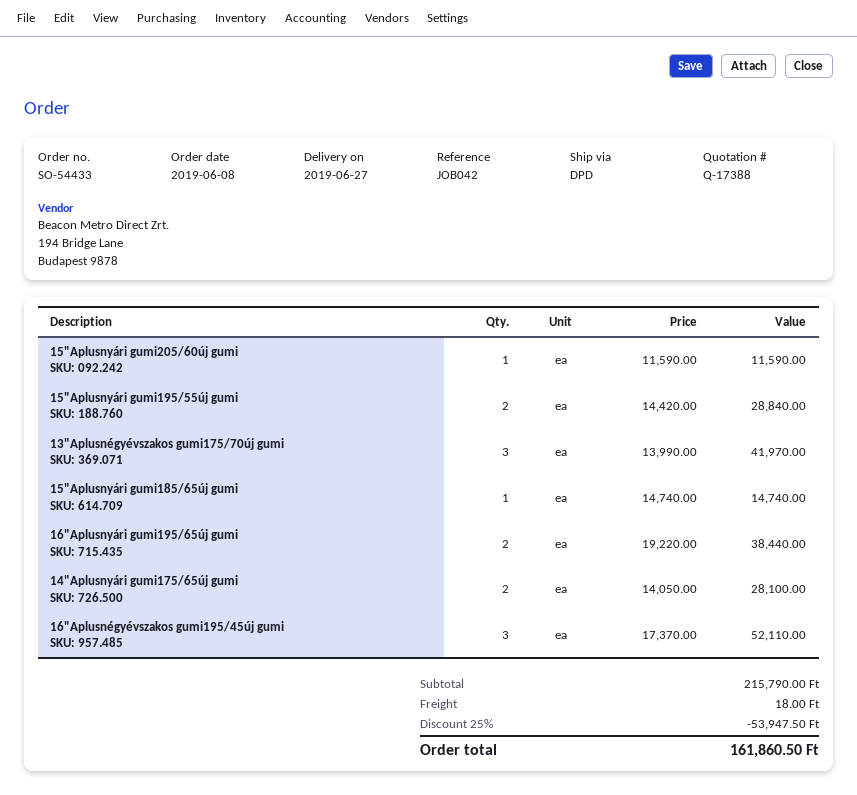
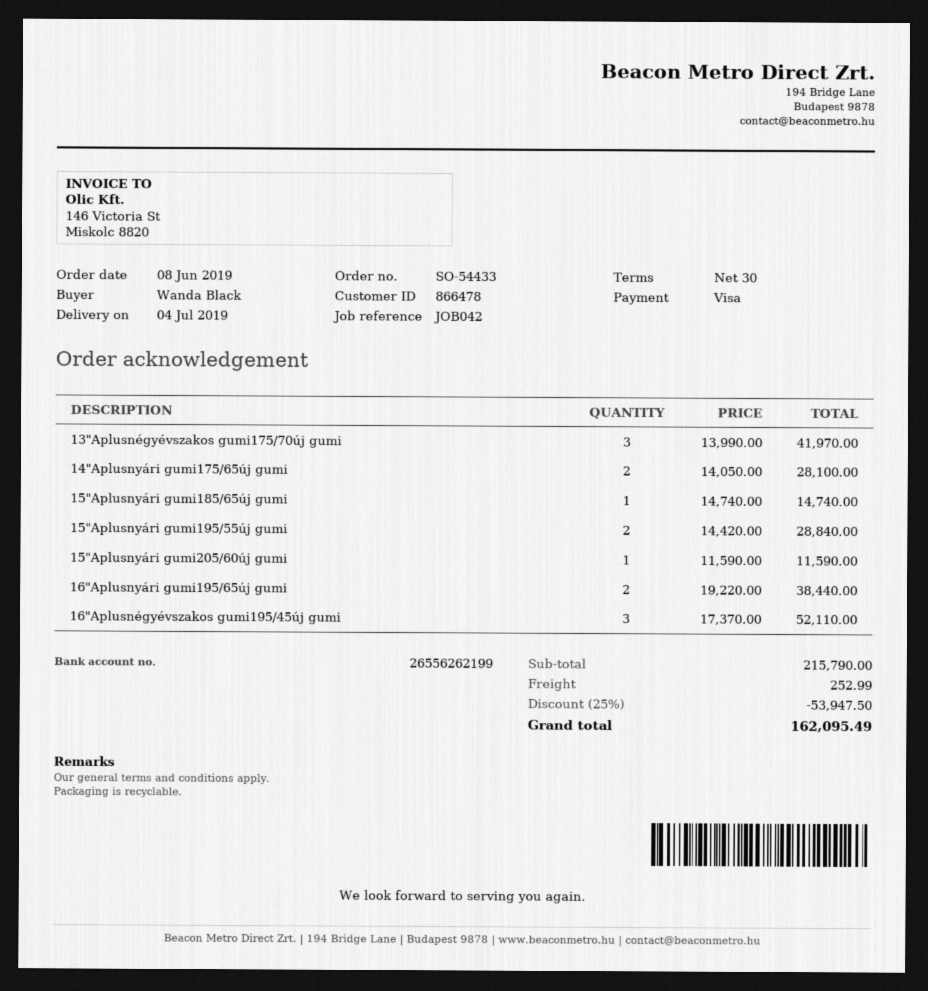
delivery date: 2019-06-27 -> 2019-07-04
shipping: 18.00 -> 252.99
total: 161860.50 -> 162095.49

